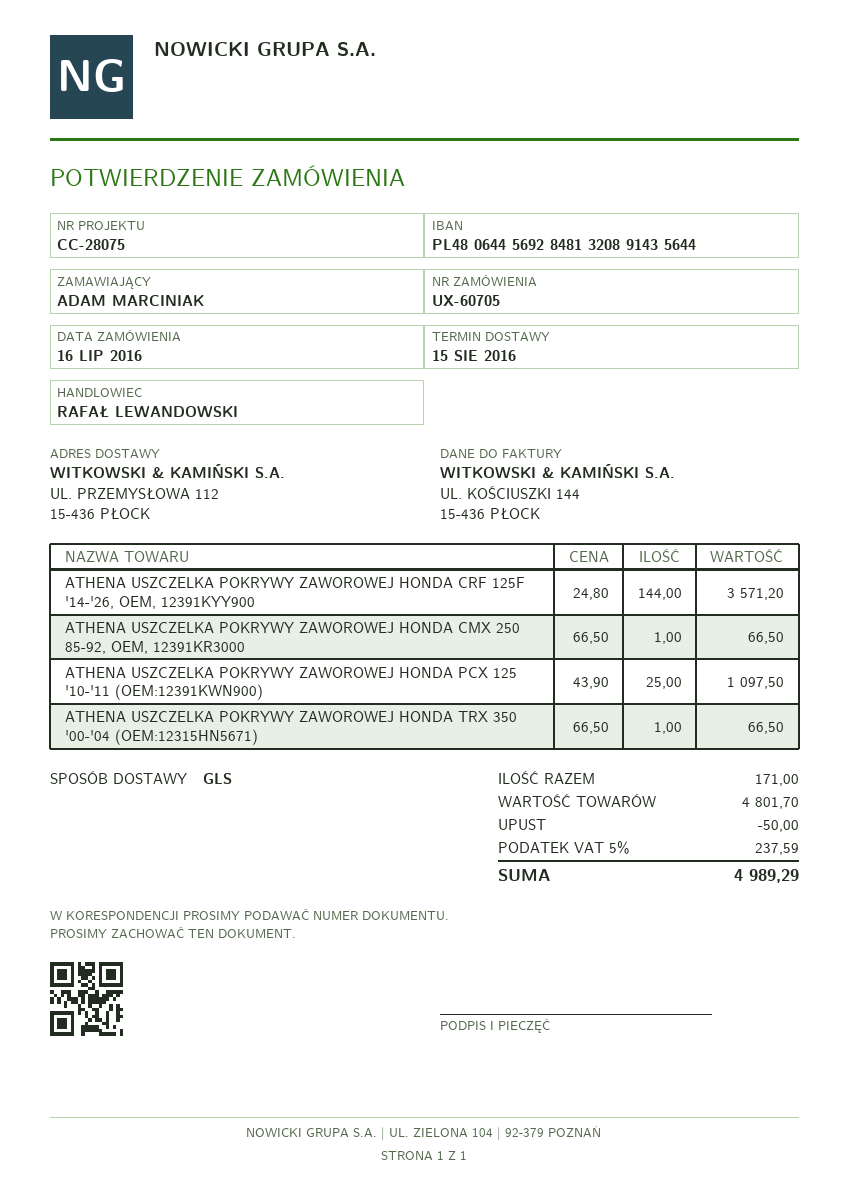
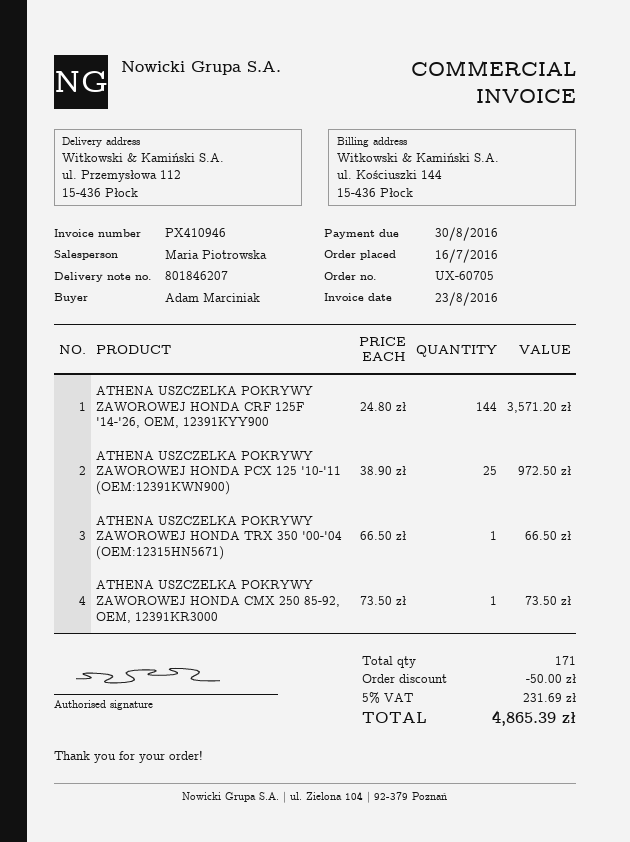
sales rep: RAFAŁ LEWANDOWSKI -> Maria Piotrowska
ATHENA USZCZELKA POKRYWY ZAWOROWEJ HONDA CMX 250 85-92, OEM, 12391KR3000: 1 x 66.50 = 66.50 -> 1 x 73.50 = 73.50
ATHENA USZCZELKA POKRYWY ZAWOROWEJ HONDA PCX 125 '10-'11 (OEM:12391KWN900): 25 x 43.90 = 1097.50 -> 25 x 38.90 = 972.50
tax: 5% = 237.59 -> 5% = 231.69
total: 4989.29 -> 4865.39

